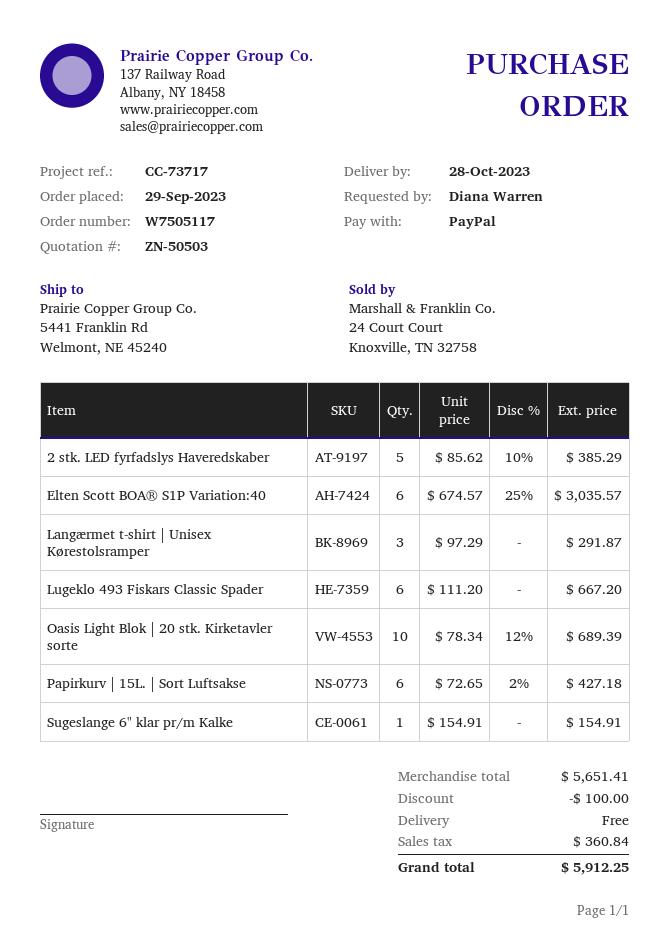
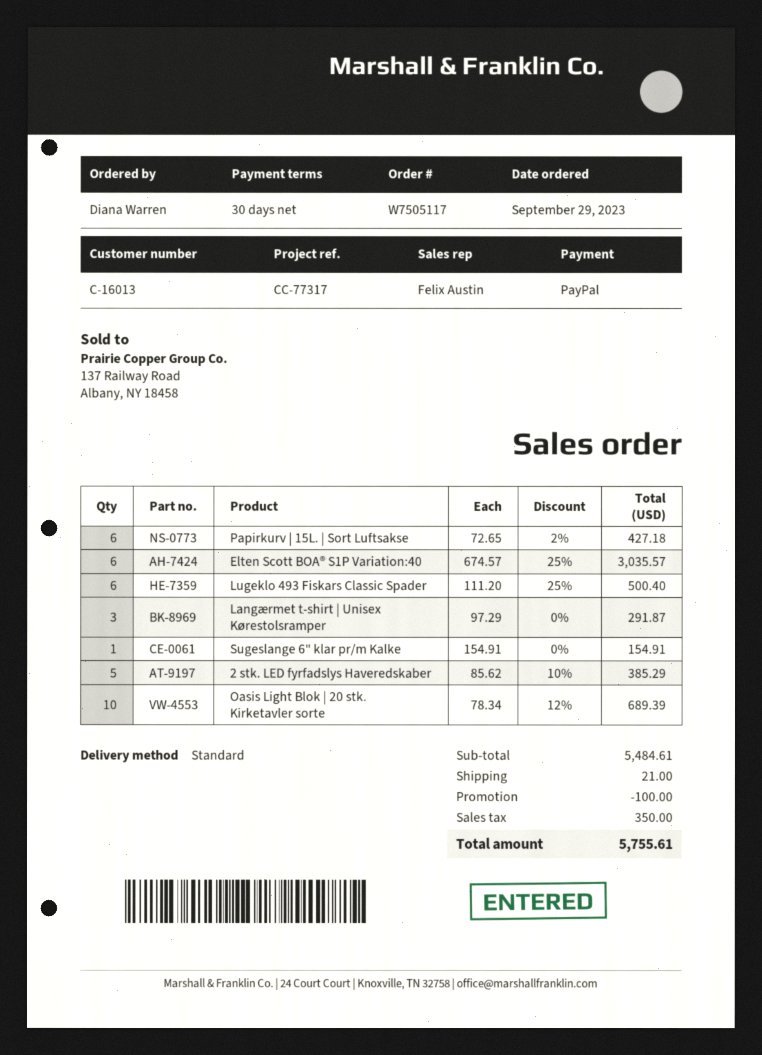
reference: CC-73717 -> CC-77317
Lugeklo 493 Fiskars Classic Spader: 6 x 111.20 = 667.20 -> 6 x 111.20 - 25% = 500.40
subtotal: 5651.41 -> 5484.61
shipping: 0.00 -> 21.00
tax: 360.84 -> 350.00
total: 5912.25 -> 5755.61

